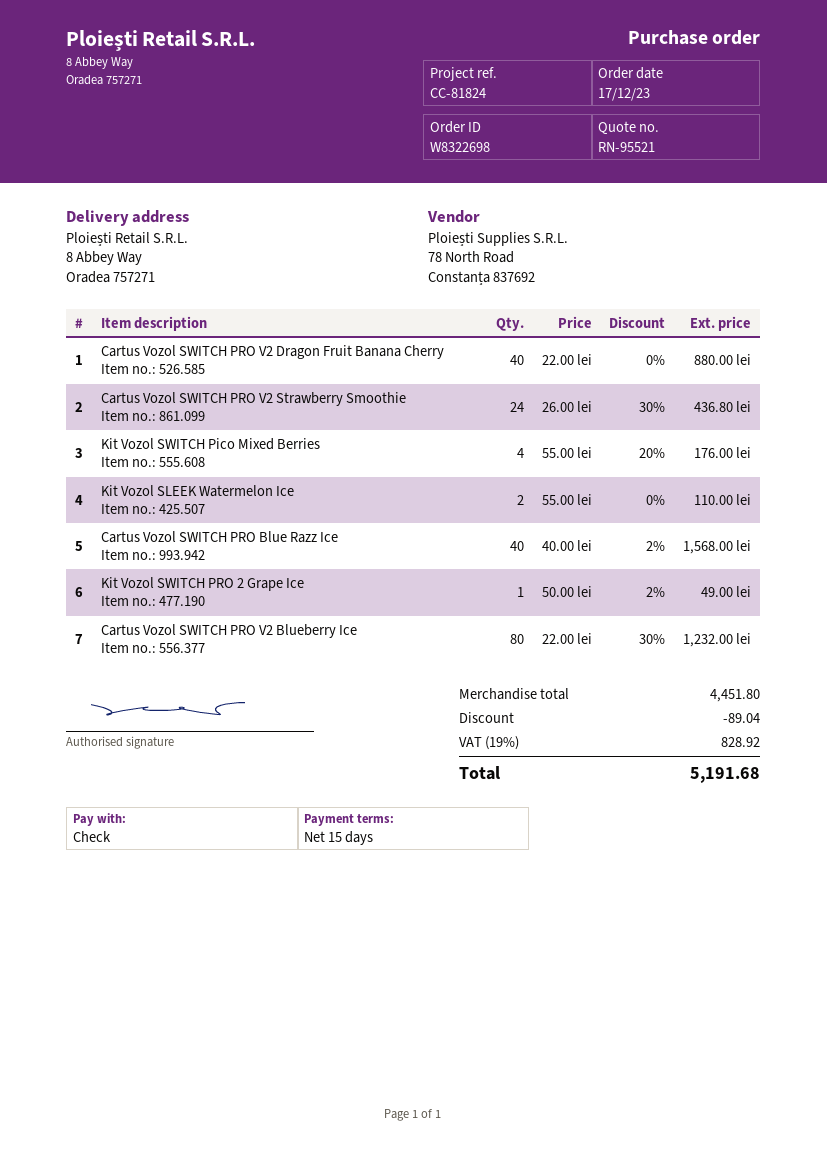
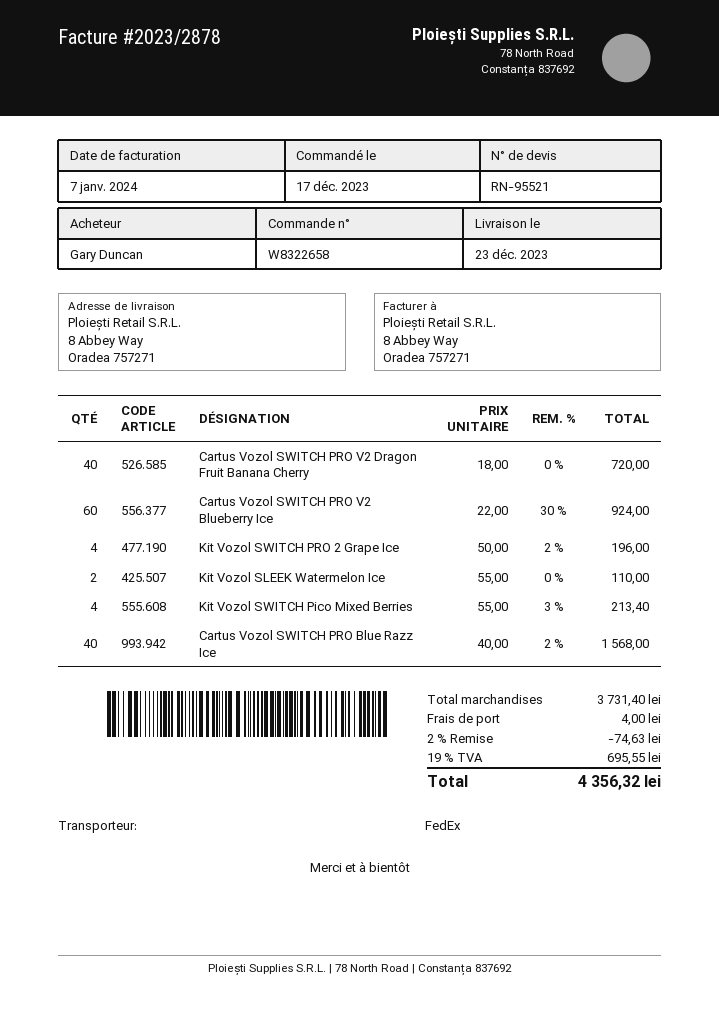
order number: W8322698 -> W8322658
Cartus Vozol SWITCH PRO V2 Dragon Fruit Banana Cherry: 40 x 22.00 = 880.00 -> 40 x 18.00 = 720.00
Cartus Vozol SWITCH PRO V2 Strawberry Smoothie: 24 x 26.00 - 30% = 436.80 -> none
Kit Vozol SWITCH Pico Mixed Berries: 4 x 55.00 - 20% = 176.00 -> 4 x 55.00 - 3% = 213.40
Kit Vozol SWITCH PRO 2 Grape Ice: 1 x 50.00 - 2% = 49.00 -> 4 x 50.00 - 2% = 196.00
Cartus Vozol SWITCH PRO V2 Blueberry Ice: 80 x 22.00 - 30% = 1232.00 -> 60 x 22.00 - 30% = 924.00
subtotal: 4451.80 -> 3731.40
discount: 89.04 -> 74.63
shipping: none -> 4.00
tax: 19% = 828.92 -> 19% = 695.55
total: 5191.68 -> 4356.32

